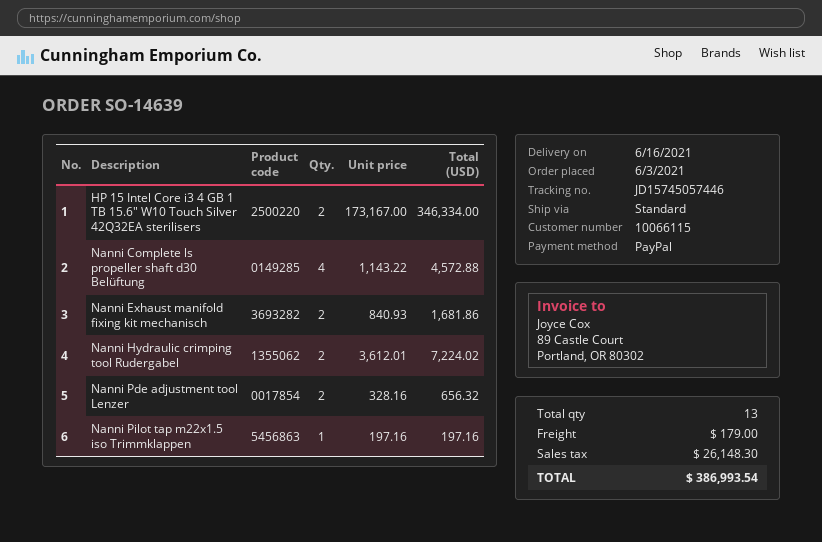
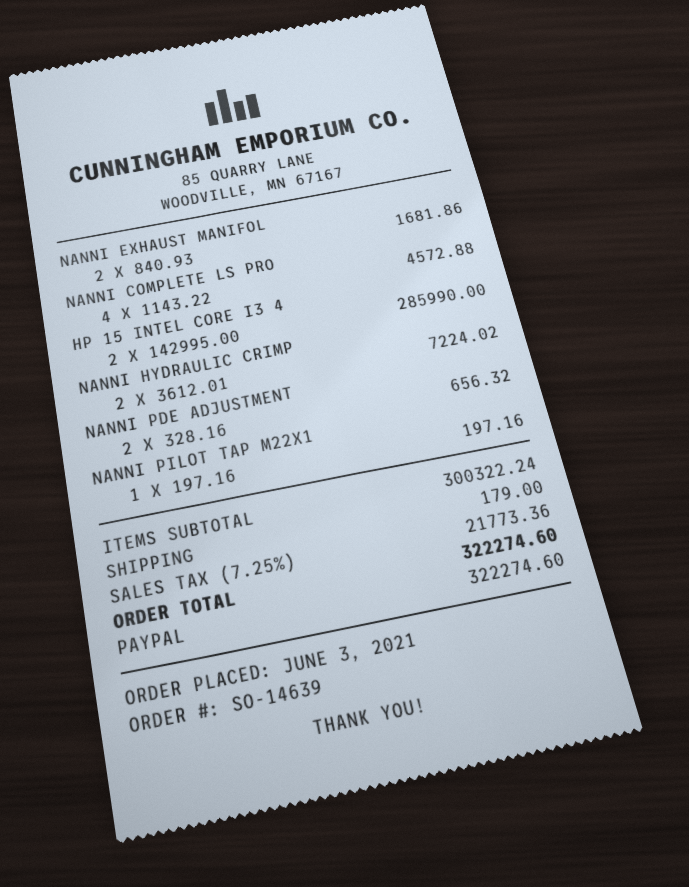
HP 15 Intel Core i3 4 GB 1 TB 15.6" W10 Touch Silver 42Q32EA sterilisers: 2 x 173167.00 = 346334.00 -> 2 x 142995.00 = 285990.00
tax: 26148.30 -> 21773.36
total: 386993.54 -> 322274.60

